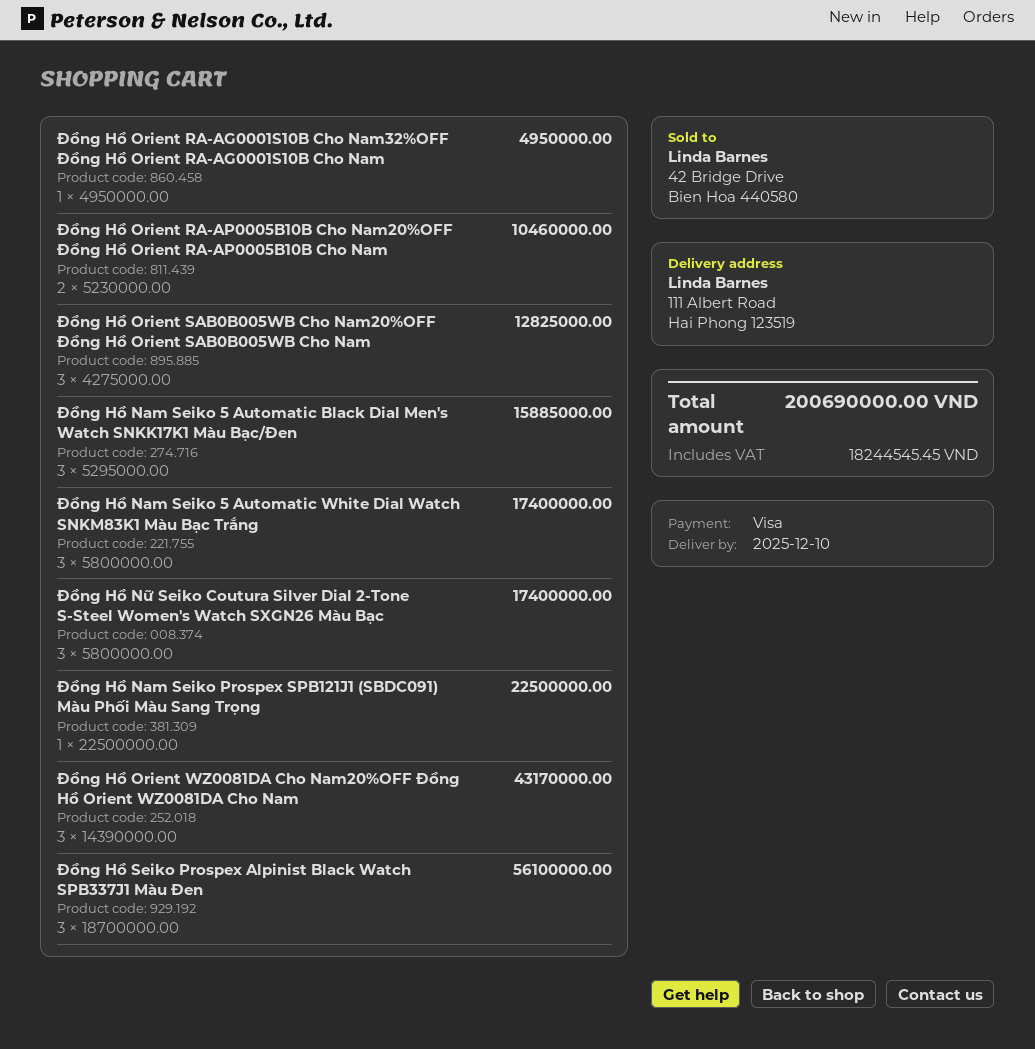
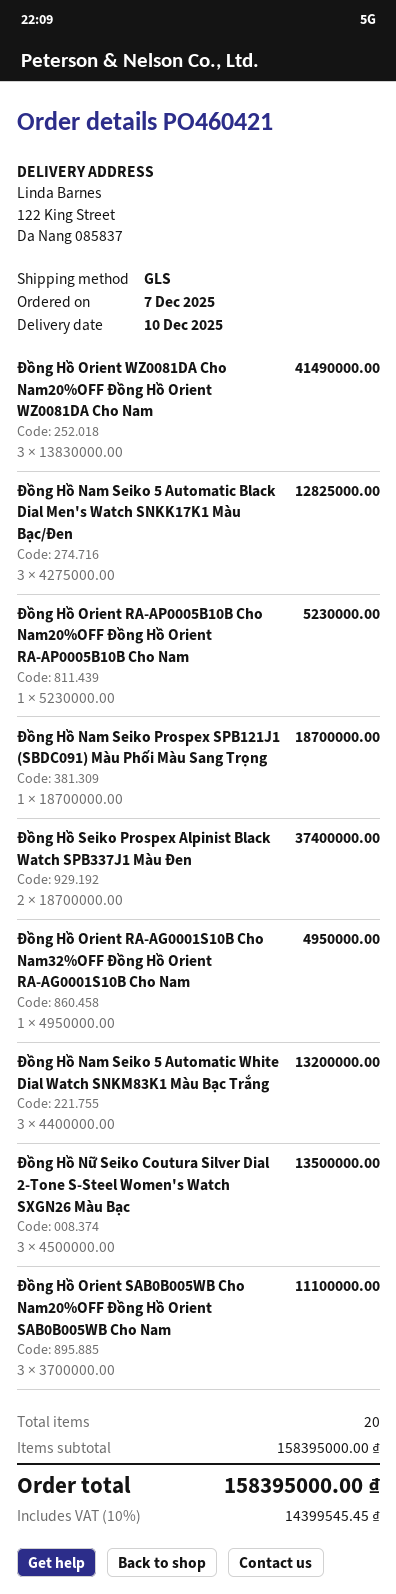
ship to: 111 Albert Road, Hai Phong 123519 -> 122 King Street, Da Nang 085837
Đồng Hồ Orient RA-AP0005B10B Cho Nam20%OFF Đồng Hồ Orient RA-AP0005B10B Cho Nam: 2 x 5230000.00 = 10460000.00 -> 1 x 5230000.00 = 5230000.00
Đồng Hồ Orient SAB0B005WB Cho Nam20%OFF Đồng Hồ Orient SAB0B005WB Cho Nam: 3 x 4275000.00 = 12825000.00 -> 3 x 3700000.00 = 11100000.00
Đồng Hồ Nam Seiko 5 Automatic Black Dial Men's Watch SNKK17K1 Màu Bạc/Đen: 3 x 5295000.00 = 15885000.00 -> 3 x 4275000.00 = 12825000.00
Đồng Hồ Nam Seiko 5 Automatic White Dial Watch SNKM83K1 Màu Bạc Trắng: 3 x 5800000.00 = 17400000.00 -> 3 x 4400000.00 = 13200000.00
Đồng Hồ Nữ Seiko Coutura Silver Dial 2-Tone S-Steel Women's Watch SXGN26 Màu Bạc: 3 x 5800000.00 = 17400000.00 -> 3 x 4500000.00 = 13500000.00
Đồng Hồ Nam Seiko Prospex SPB121J1 (SBDC091) Màu Phối Màu Sang Trọng: 1 x 22500000.00 = 22500000.00 -> 1 x 18700000.00 = 18700000.00
Đồng Hồ Orient WZ0081DA Cho Nam20%OFF Đồng Hồ Orient WZ0081DA Cho Nam: 3 x 14390000.00 = 43170000.00 -> 3 x 13830000.00 = 41490000.00
Đồng Hồ Seiko Prospex Alpinist Black Watch SPB337J1 Màu Đen: 3 x 18700000.00 = 56100000.00 -> 2 x 18700000.00 = 37400000.00
tax: 18244545.45 -> 14399545.45
total: 200690000.00 -> 158395000.00

